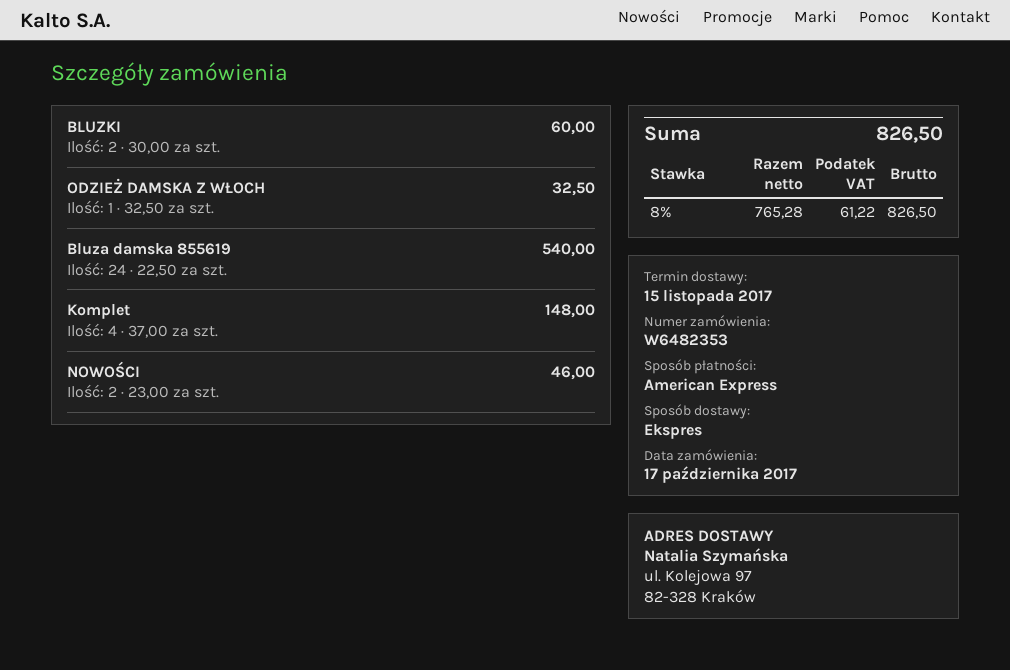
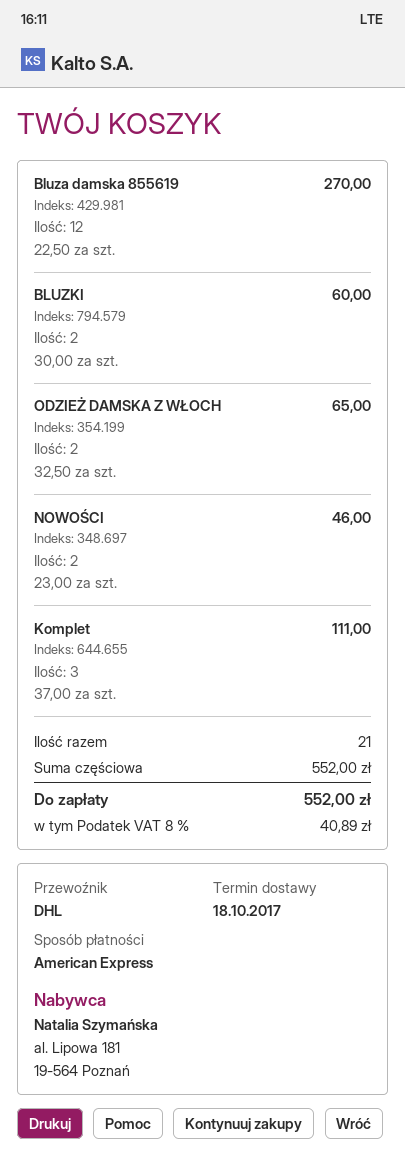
delivery date: 2017-11-15 -> 2017-10-18
shipping method: express -> DHL
ODZIEŻ DAMSKA Z WŁOCH: 1 x 32.50 = 32.50 -> 2 x 32.50 = 65.00
Bluza damska 855619: 24 x 22.50 = 540.00 -> 12 x 22.50 = 270.00
Komplet: 4 x 37.00 = 148.00 -> 3 x 37.00 = 111.00
tax: 8% = 61.22 -> 8% = 40.89
total: 826.50 -> 552.00

